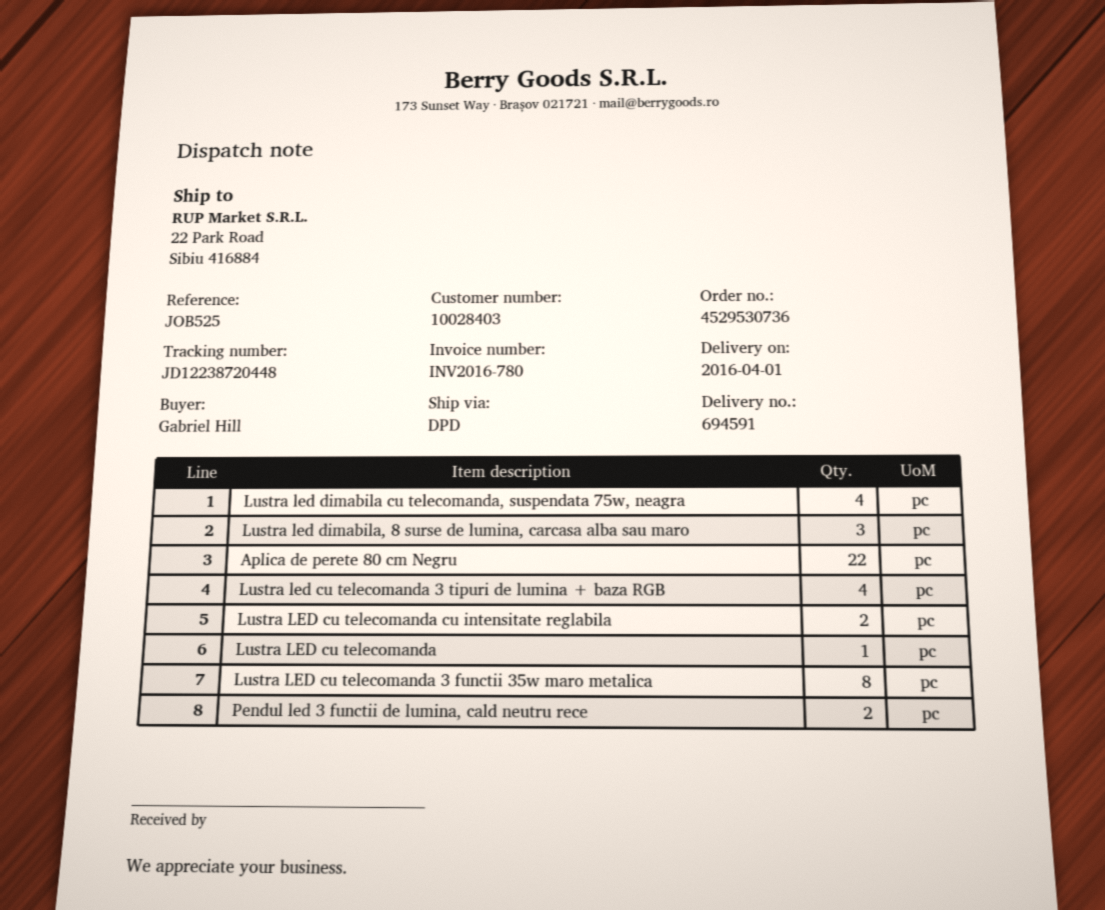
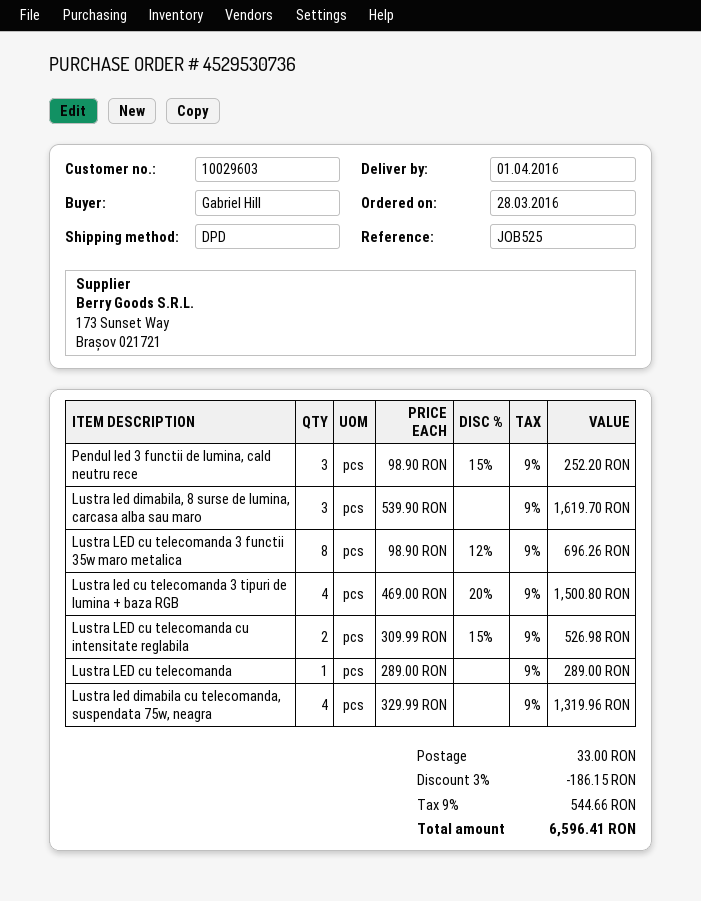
customer number: 10028403 -> 10029603
Aplica de perete 80 cm Negru: 22 -> none
Pendul led 3 functii de lumina, cald neutru rece: 2 -> 3

